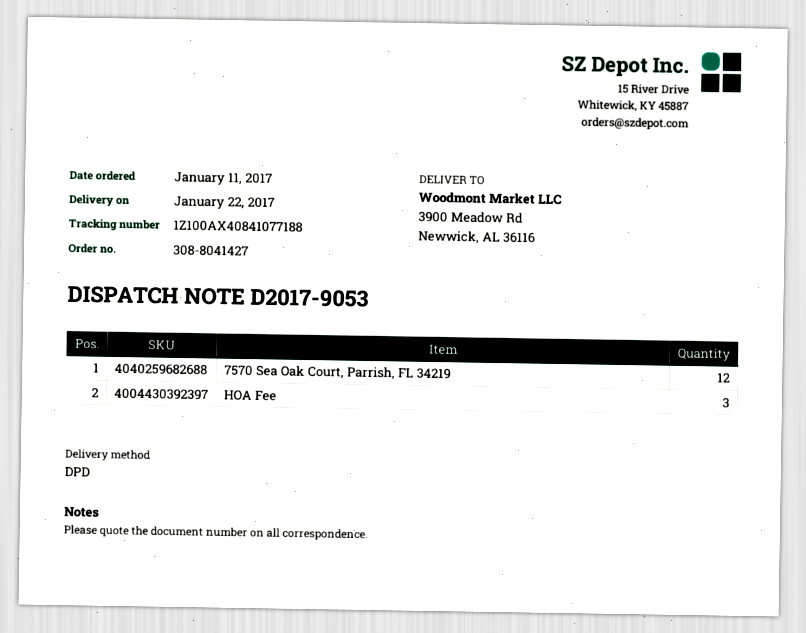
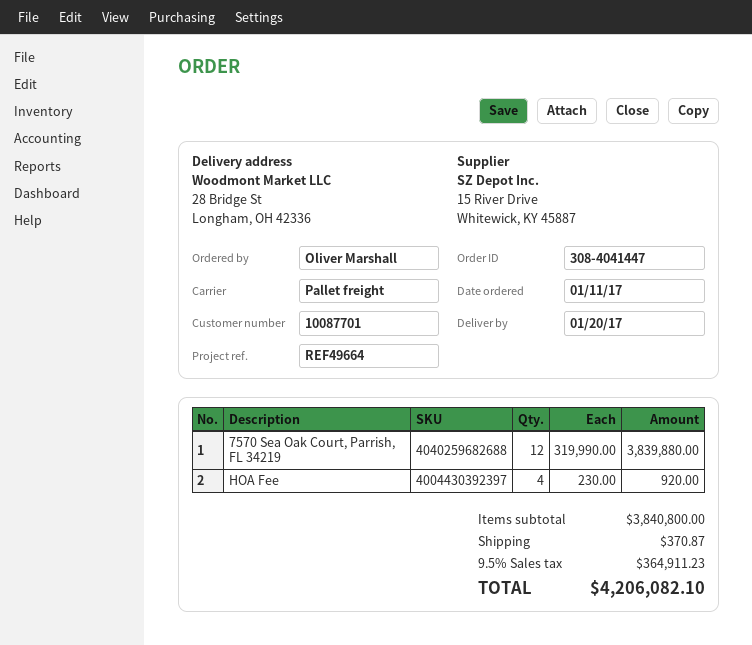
order number: 308-8041427 -> 308-4041447
delivery date: 2017-01-22 -> 2017-01-20
shipping method: DPD -> pallet freight
ship to: 3900 Meadow Rd, Newwick, AL 36116 -> 28 Bridge St, Longham, OH 42336
HOA Fee: 3 -> 4

